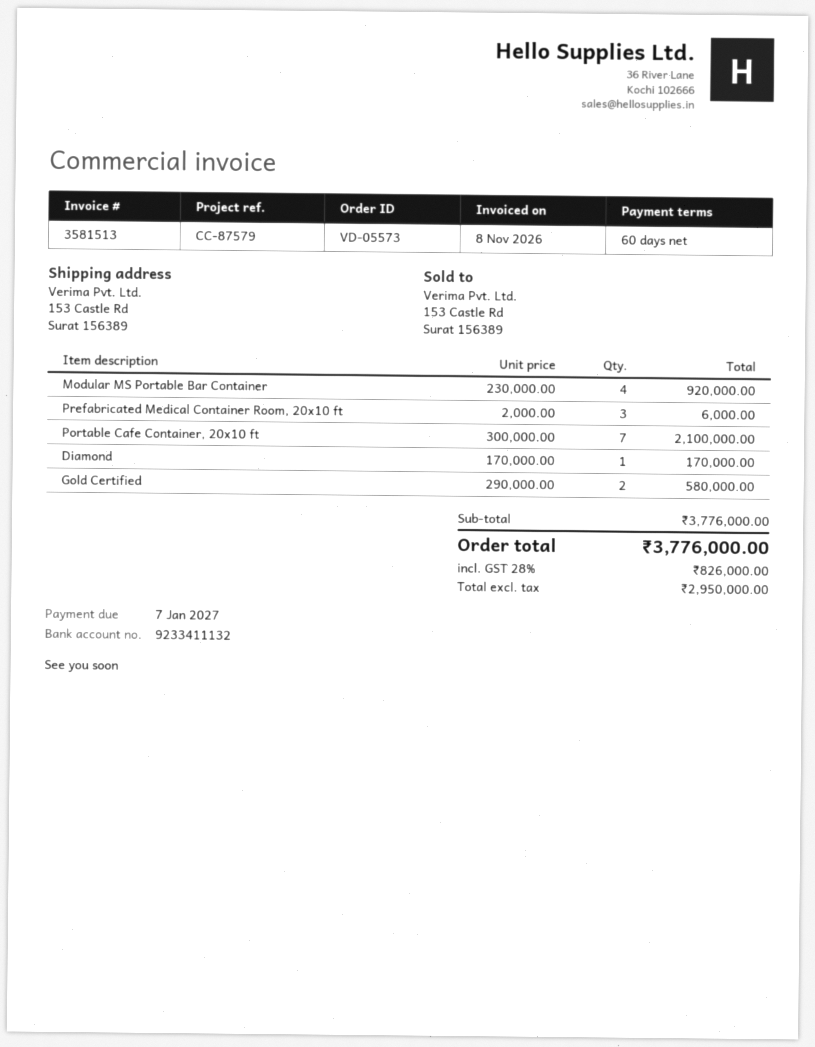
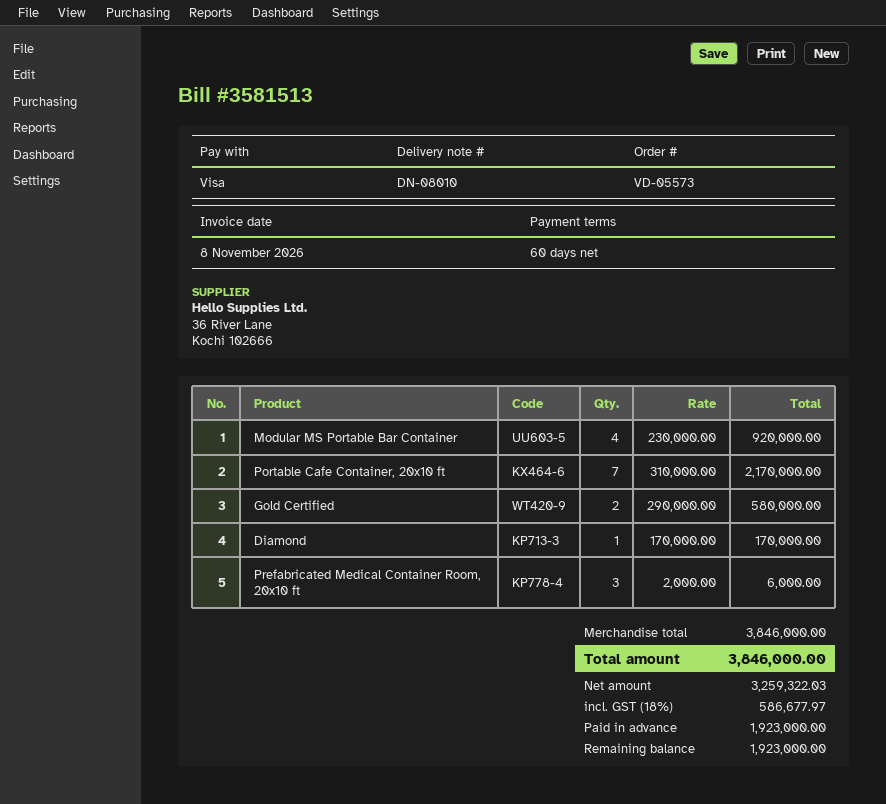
Portable Cafe Container, 20x10 ft: 7 x 300000.00 = 2100000.00 -> 7 x 310000.00 = 2170000.00
subtotal: 3776000.00 -> 3846000.00
net: 2950000.00 -> 3259322.03
tax: 28% = 826000.00 -> 18% = 586677.97
total: 3776000.00 -> 3846000.00

